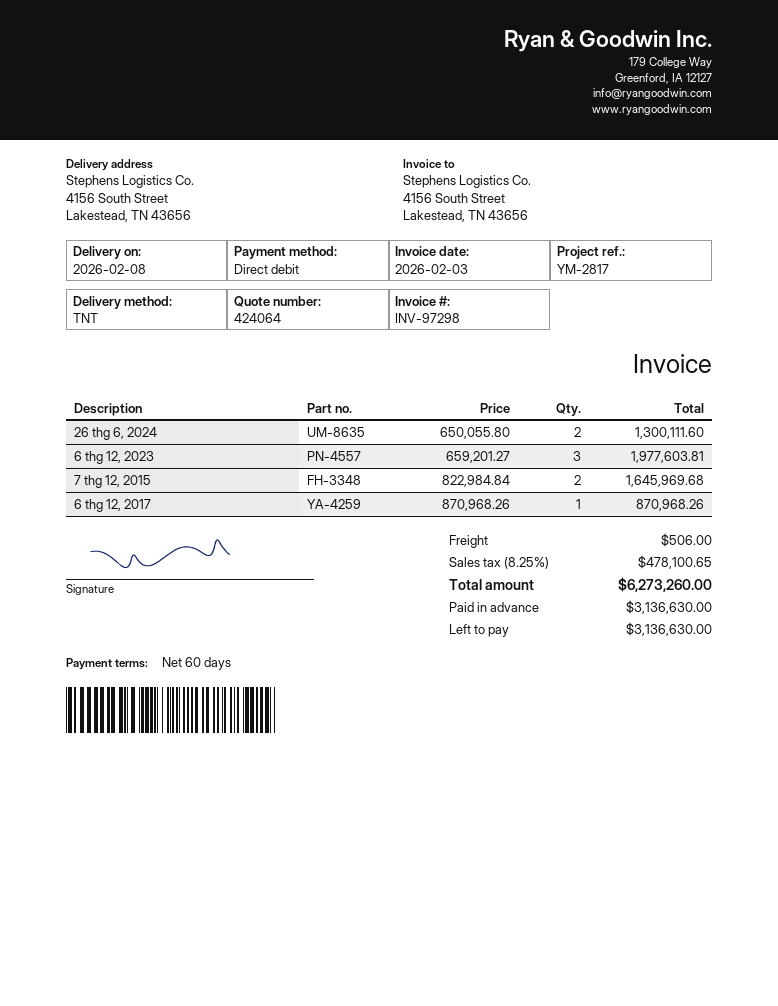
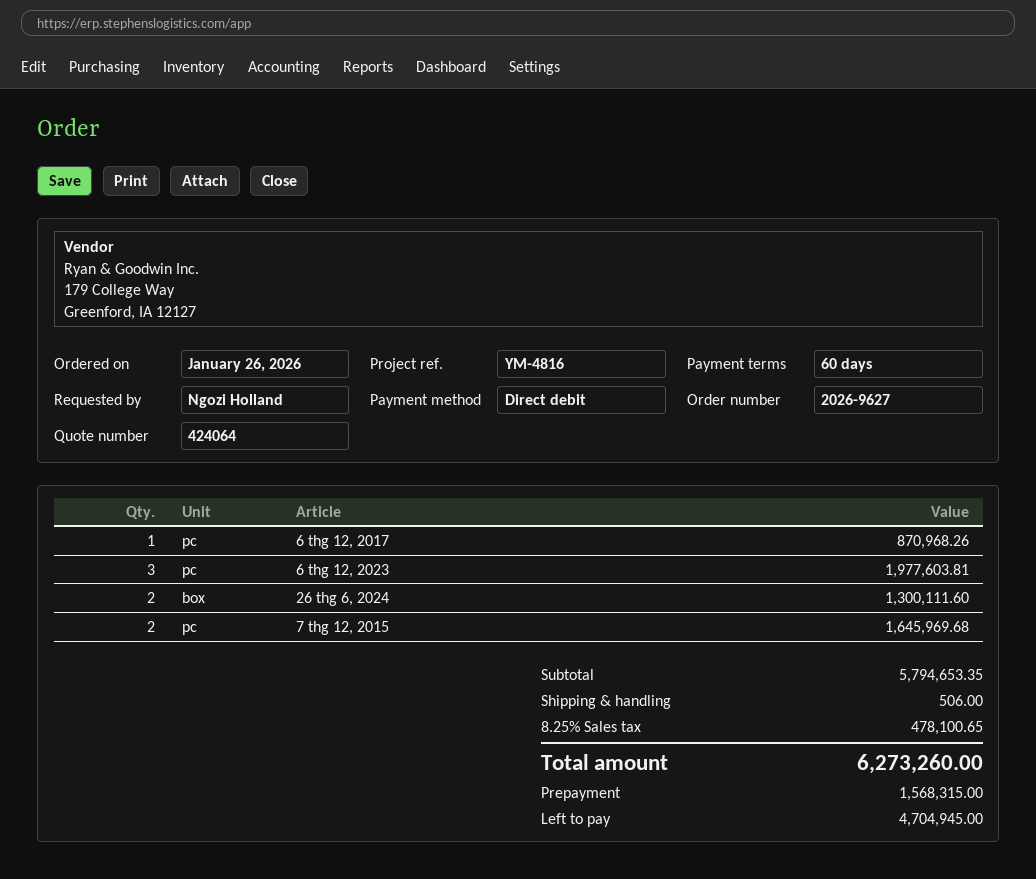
reference: YM-2817 -> YM-4816
deposit: 3136630.00 -> 1568315.00
balance: 3136630.00 -> 4704945.00

